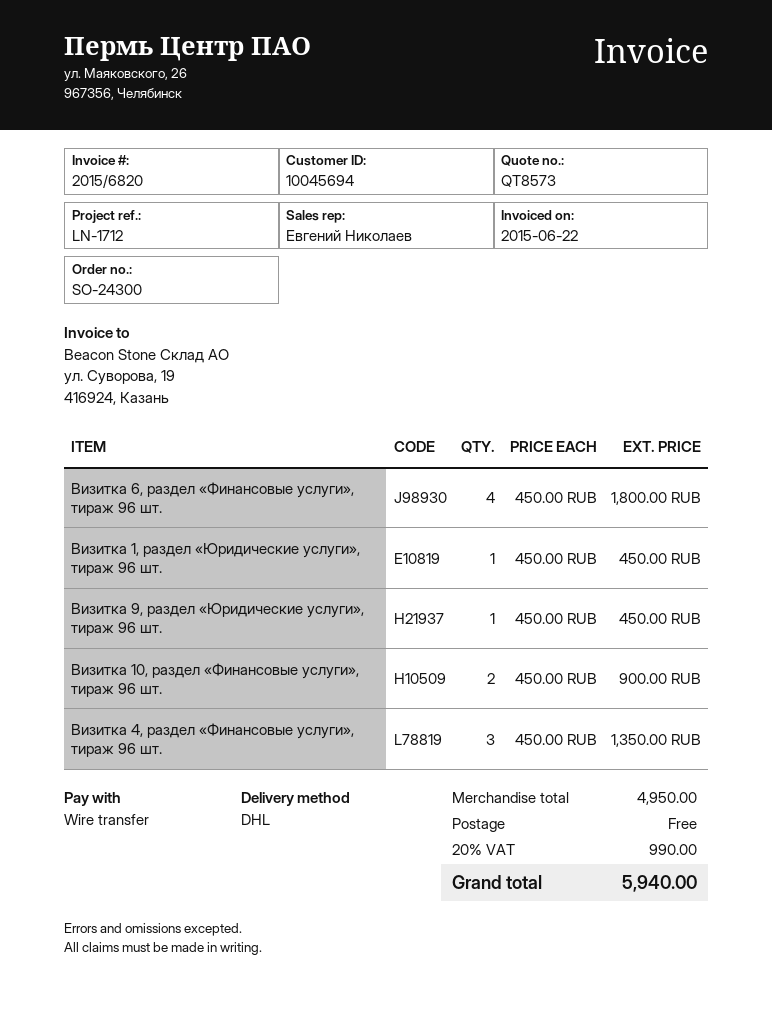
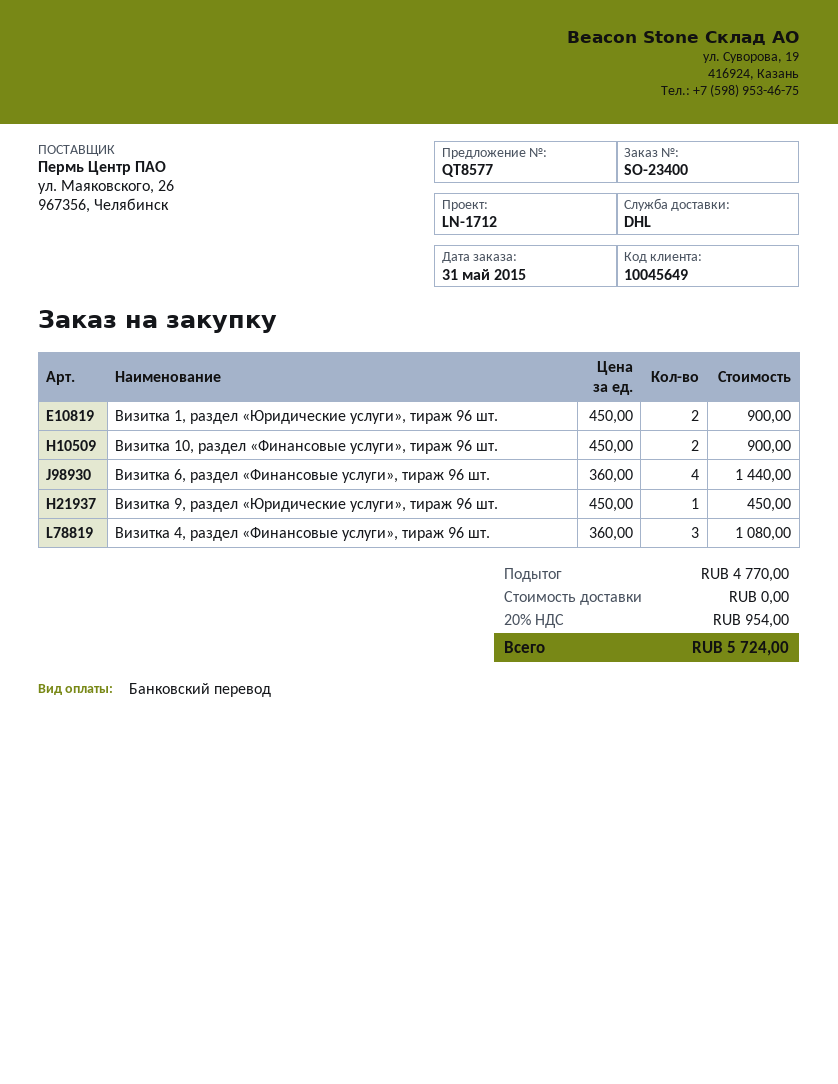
quote number: QT8573 -> QT8577
order number: SO-24300 -> SO-23400
customer number: 10045694 -> 10045649
Визитка 6, раздел «Финансовые услуги», тираж 96 шт.: 4 x 450.00 = 1800.00 -> 4 x 360.00 = 1440.00
Визитка 1, раздел «Юридические услуги», тираж 96 шт.: 1 x 450.00 = 450.00 -> 2 x 450.00 = 900.00
Визитка 4, раздел «Финансовые услуги», тираж 96 шт.: 3 x 450.00 = 1350.00 -> 3 x 360.00 = 1080.00
subtotal: 4950.00 -> 4770.00
tax: 20% = 990.00 -> 20% = 954.00
total: 5940.00 -> 5724.00

